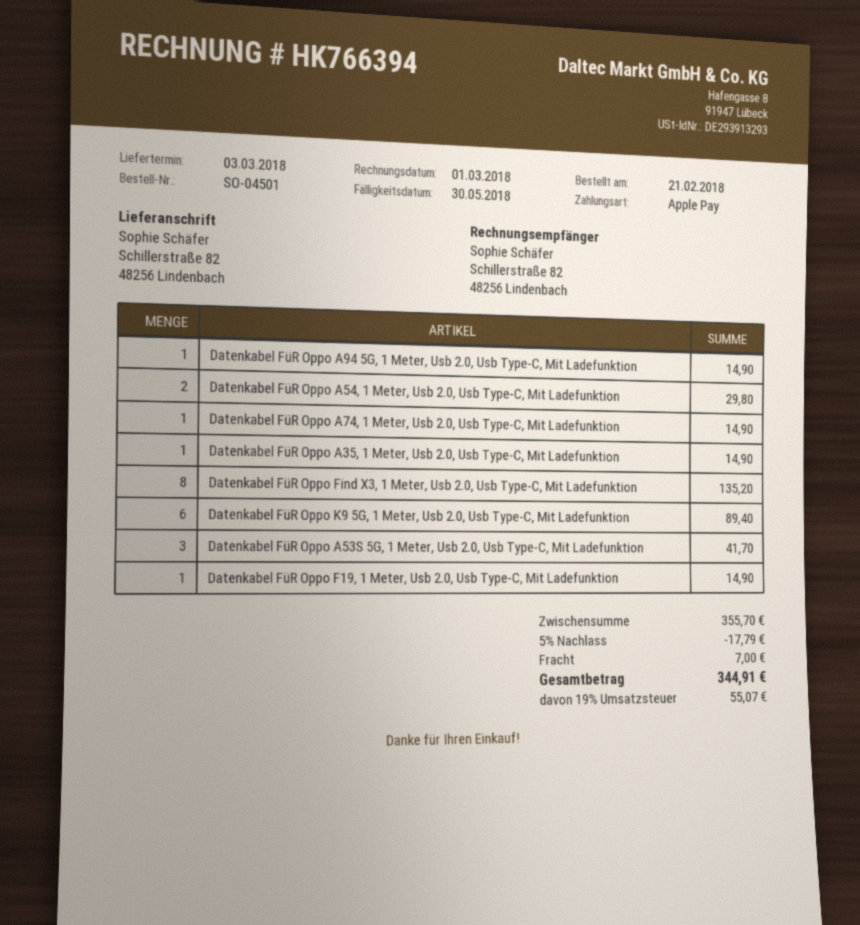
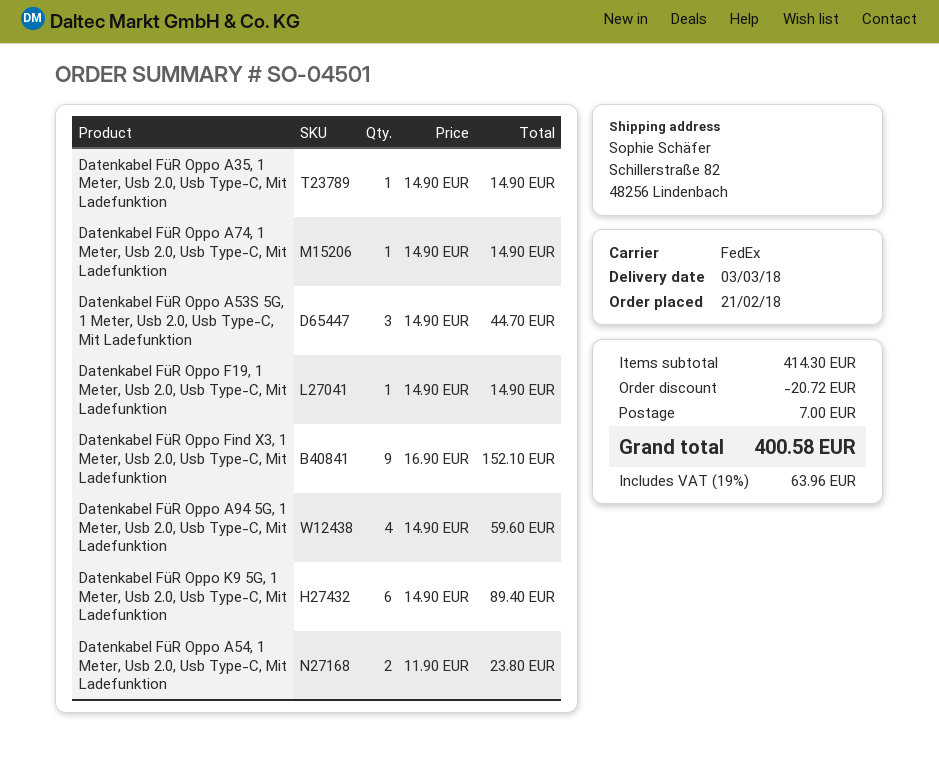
Datenkabel FüR Oppo A94 5G, 1 Meter, Usb 2.0, Usb Type-C, Mit Ladefunktion: 1 for 14.90 -> 4 for 59.60
Datenkabel FüR Oppo A54, 1 Meter, Usb 2.0, Usb Type-C, Mit Ladefunktion: 2 for 29.80 -> 2 for 23.80
Datenkabel FüR Oppo Find X3, 1 Meter, Usb 2.0, Usb Type-C, Mit Ladefunktion: 8 for 135.20 -> 9 for 152.10
Datenkabel FüR Oppo A53S 5G, 1 Meter, Usb 2.0, Usb Type-C, Mit Ladefunktion: 3 for 41.70 -> 3 for 44.70
subtotal: 355.70 -> 414.30
discount: 17.79 -> 20.72
tax: 19% = 55.07 -> 19% = 63.96
total: 344.91 -> 400.58

